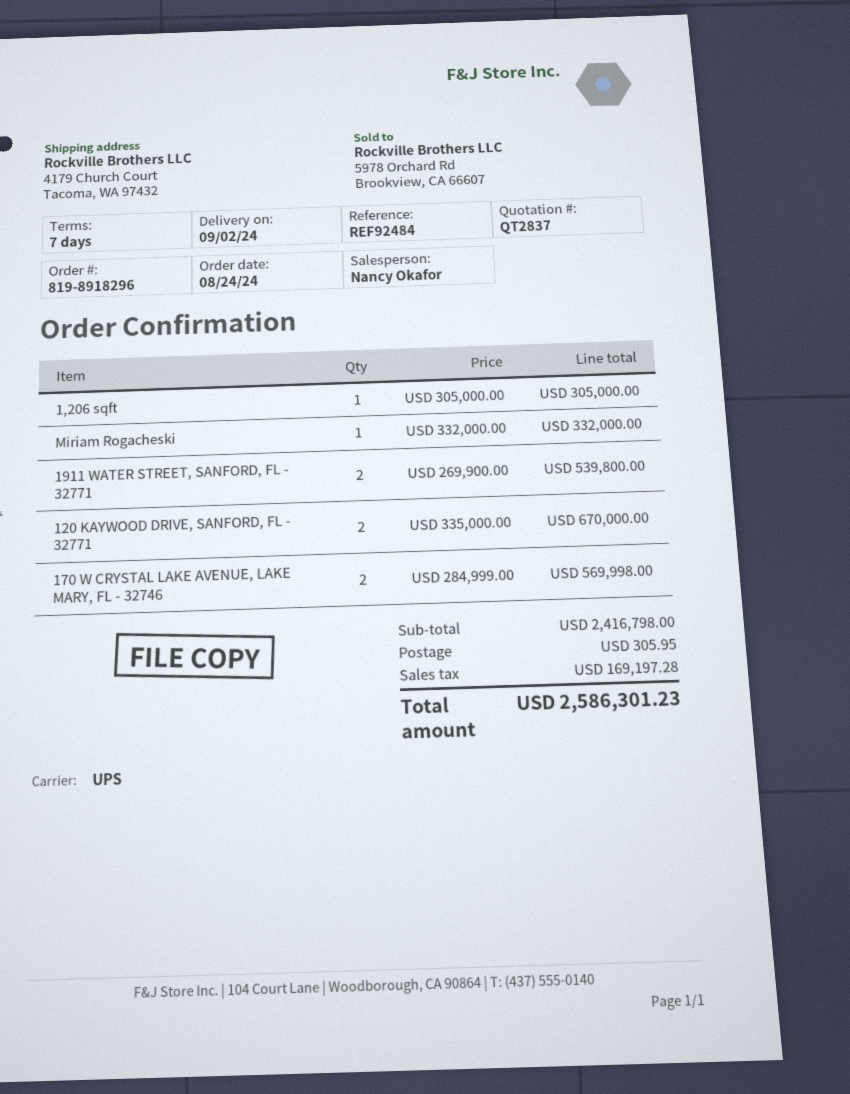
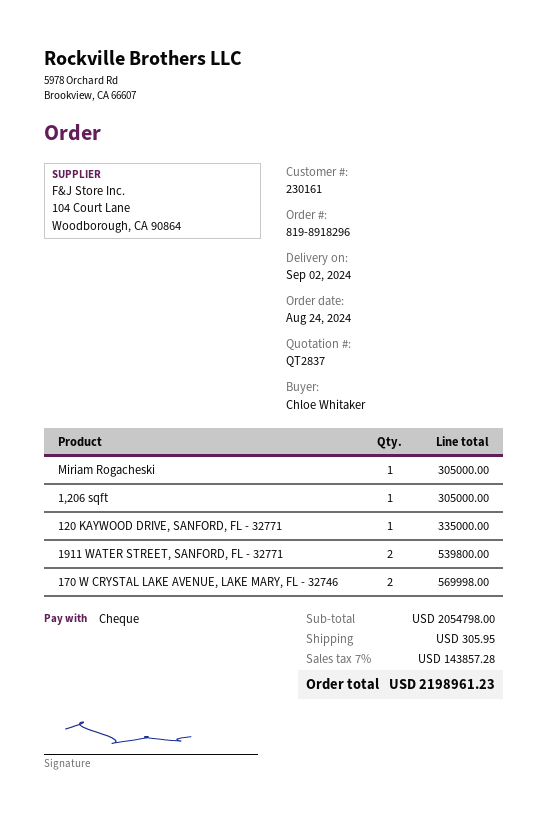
Miriam Rogacheski: 1 for 332000.00 -> 1 for 305000.00
120 KAYWOOD DRIVE, SANFORD, FL - 32771: 2 for 670000.00 -> 1 for 335000.00
subtotal: 2416798.00 -> 2054798.00
tax: 169197.28 -> 143857.28
total: 2586301.23 -> 2198961.23

